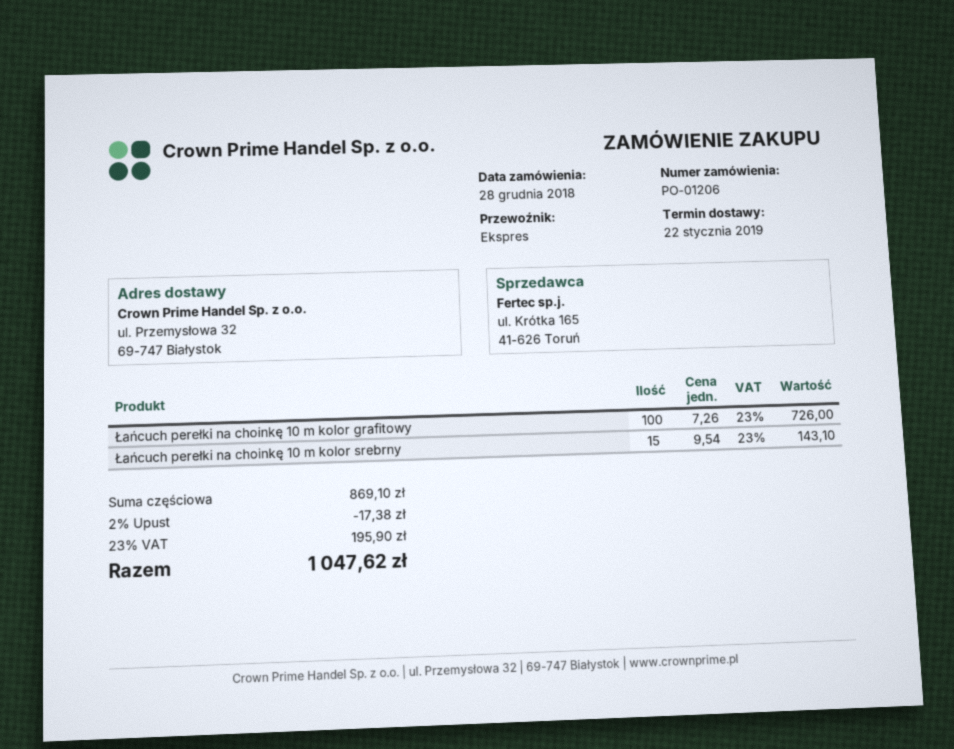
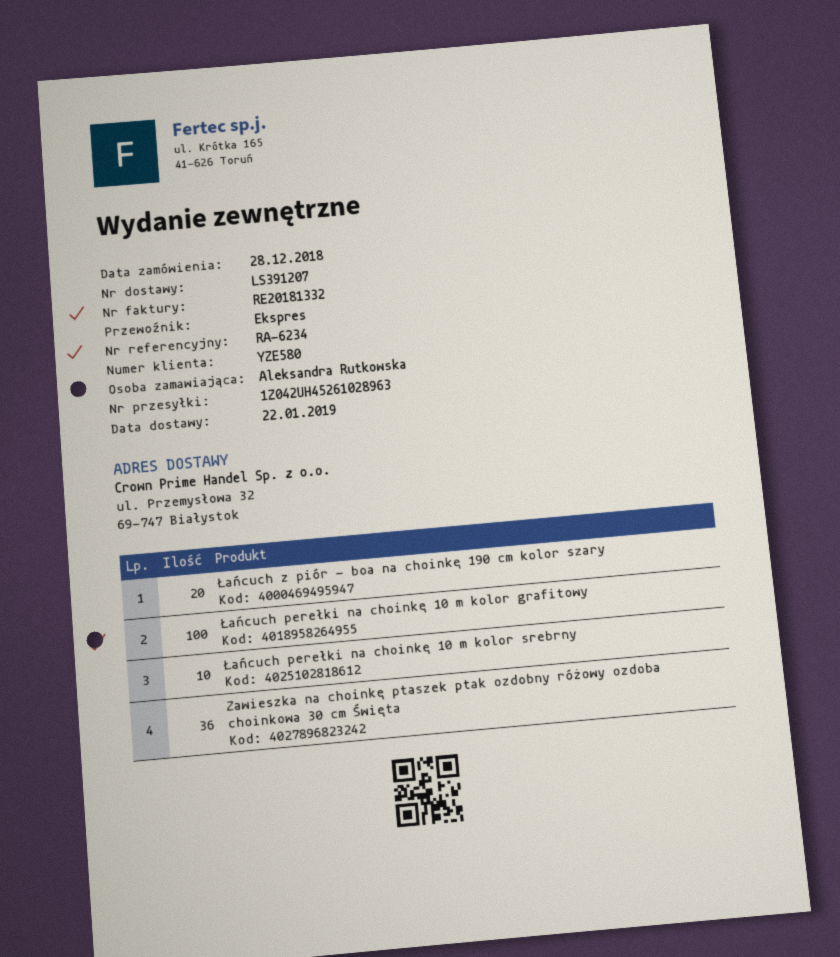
Łańcuch perełki na choinkę 10 m kolor srebrny: 15 -> 10
Łańcuch z piór - boa na choinkę 190 cm kolor szary: none -> 20
Zawieszka na choinkę ptaszek ptak ozdobny różowy ozdoba choinkowa 30 cm Święta: none -> 36

